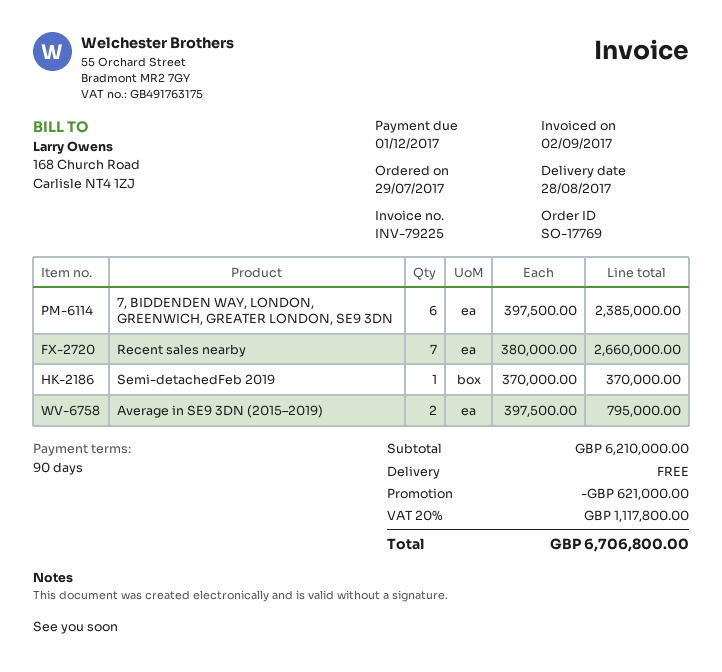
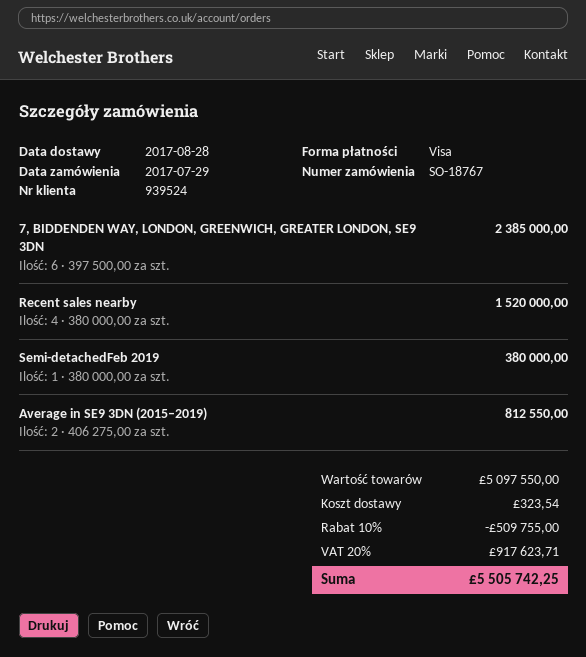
order number: SO-17769 -> SO-18767
Recent sales nearby: 7 x 380000.00 = 2660000.00 -> 4 x 380000.00 = 1520000.00
Semi-detachedFeb 2019: 1 x 370000.00 = 370000.00 -> 1 x 380000.00 = 380000.00
Average in SE9 3DN (2015–2019): 2 x 397500.00 = 795000.00 -> 2 x 406275.00 = 812550.00
subtotal: 6210000.00 -> 5097550.00
discount: 621000.00 -> 509755.00
shipping: 0.00 -> 323.54
tax: 20% = 1117800.00 -> 20% = 917623.71
total: 6706800.00 -> 5505742.25

